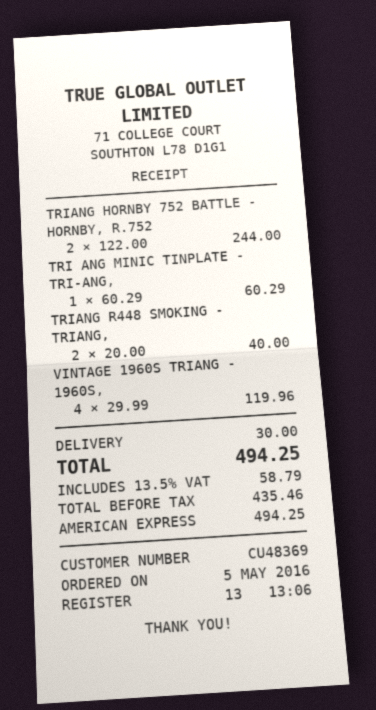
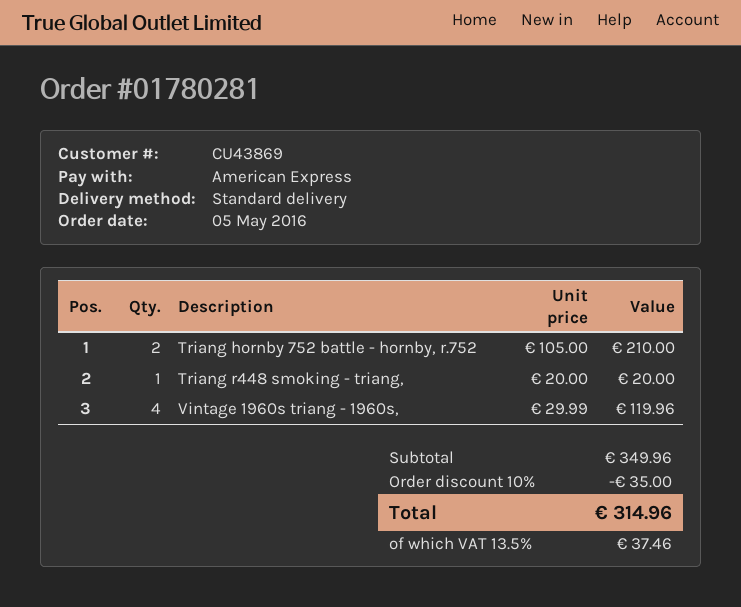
customer number: CU48369 -> CU43869
TRIANG HORNBY 752 BATTLE - HORNBY, R.752: 2 x 122.00 = 244.00 -> 2 x 105.00 = 210.00
TRI ANG MINIC TINPLATE - TRI-ANG,: 1 x 60.29 = 60.29 -> none
TRIANG R448 SMOKING - TRIANG,: 2 x 20.00 = 40.00 -> 1 x 20.00 = 20.00
discount: none -> 10% = 35.00
shipping: 30.00 -> none
tax: 13.5% = 58.79 -> 13.5% = 37.46
total: 494.25 -> 314.96

